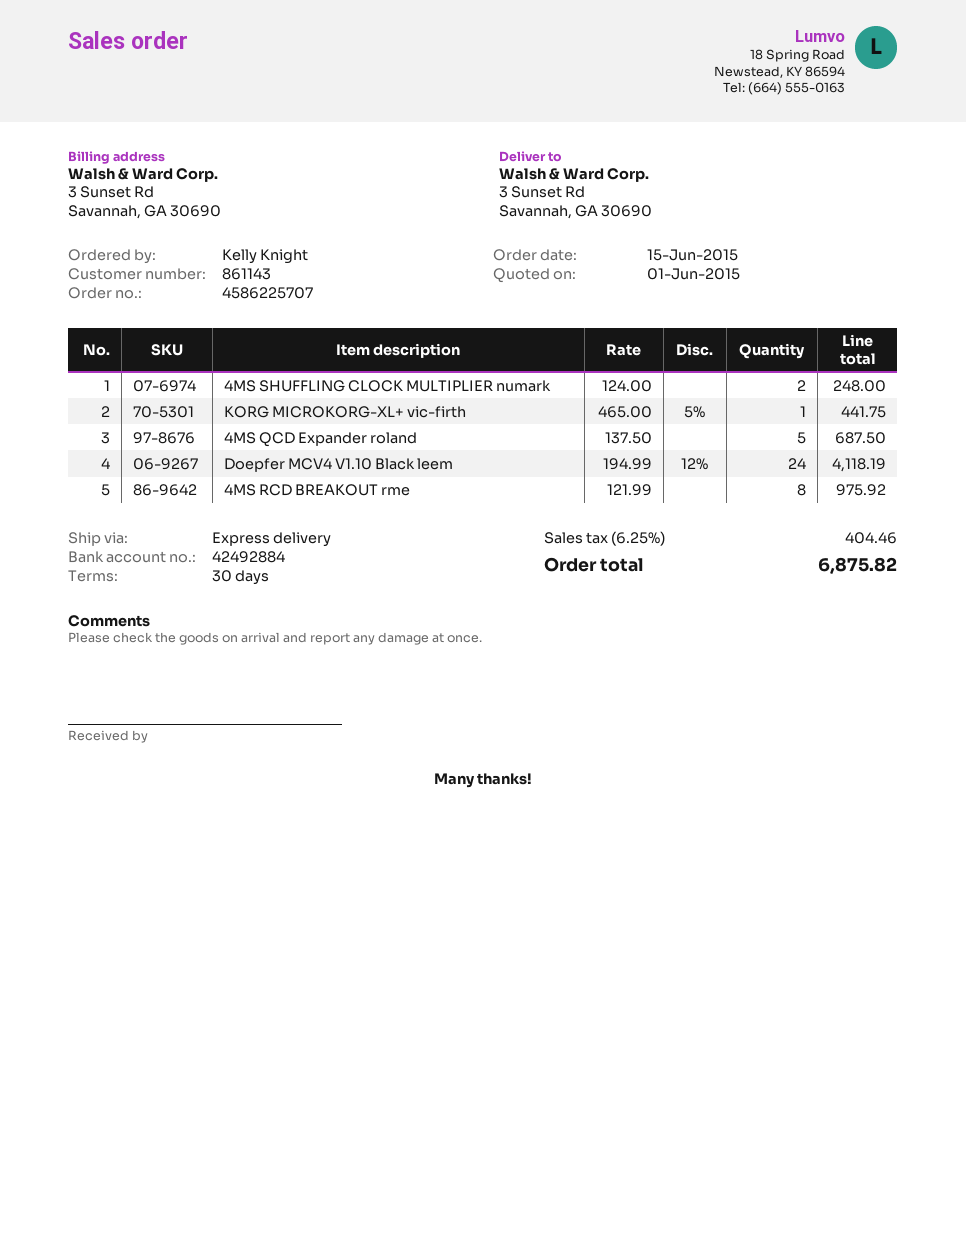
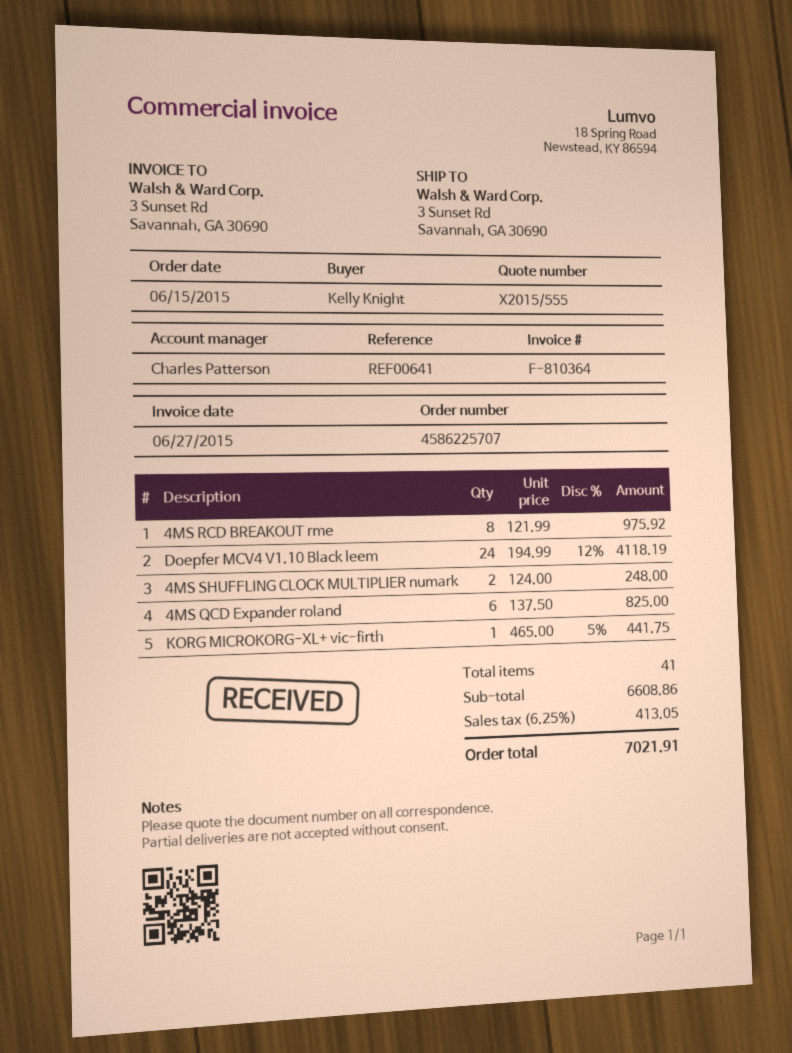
4MS QCD Expander roland: 5 x 137.50 = 687.50 -> 6 x 137.50 = 825.00
tax: 6.25% = 404.46 -> 6.25% = 413.05
total: 6875.82 -> 7021.91

